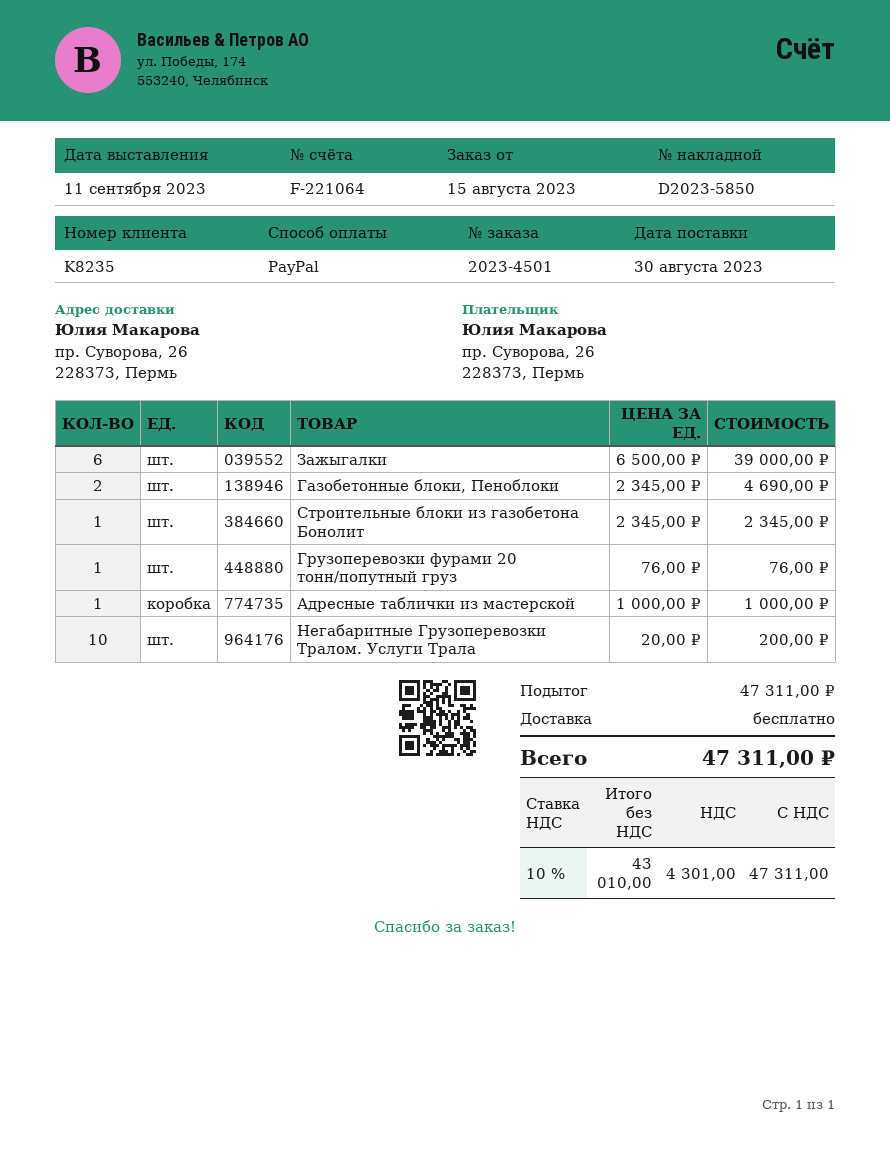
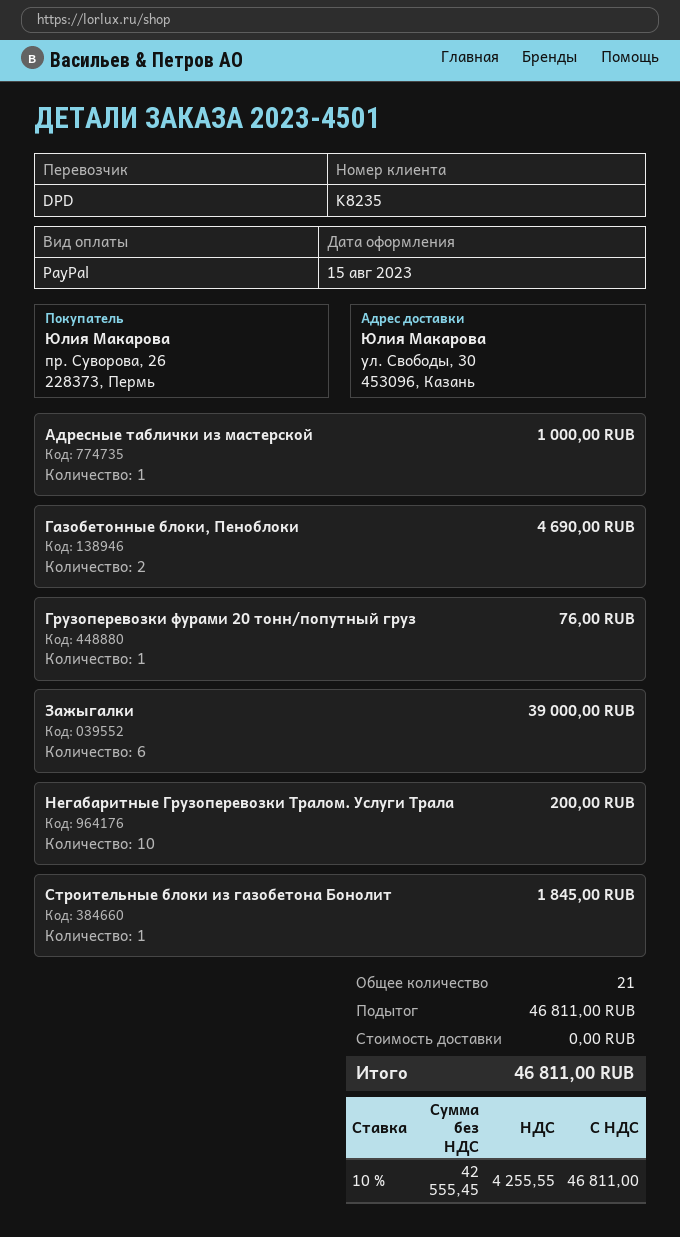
ship to: пр. Суворова, 26, 228373, Пермь -> ул. Свободы, 30, 453096, Казань
Строительные блоки из газобетона Бонолит: 1 for 2345.00 -> 1 for 1845.00
subtotal: 47311.00 -> 46811.00
net: 43010.00 -> 42555.45
tax: 10% = 4301.00 -> 10% = 4255.55
total: 47311.00 -> 46811.00

